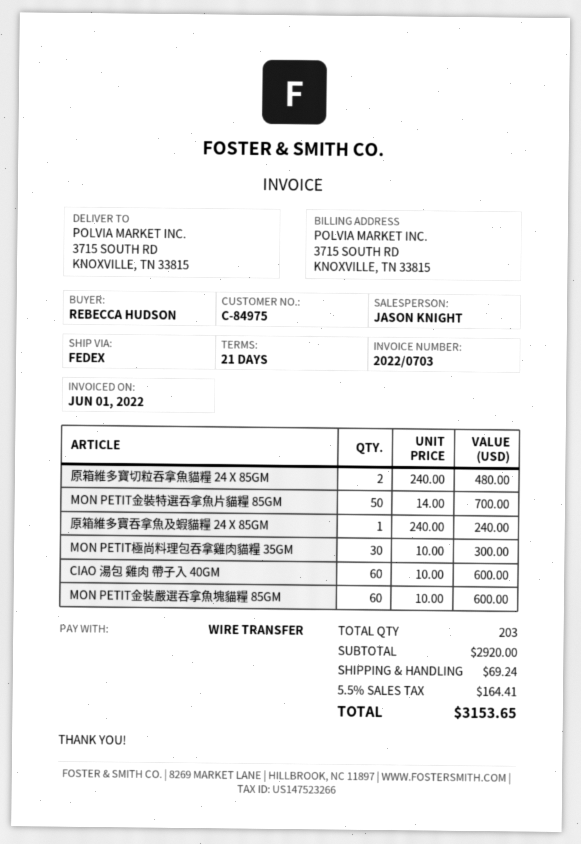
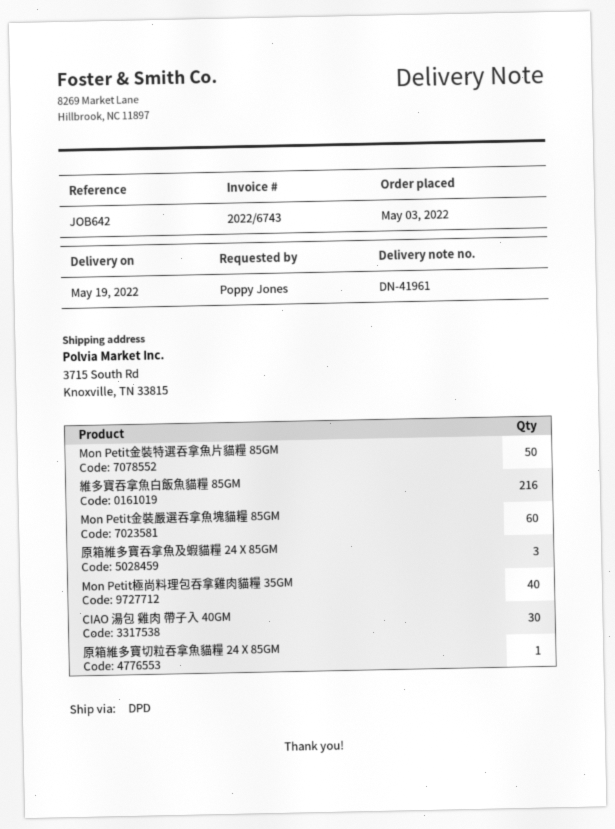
invoice number: 2022/0703 -> 2022/6743
ordered by: REBECCA HUDSON -> Poppy Jones
shipping method: FedEx -> DPD
原箱維多寶切粒吞拿魚貓糧 24 X 85GM: 2 -> 1
原箱維多寶吞拿魚及蝦貓糧 24 X 85GM: 1 -> 3
MON PETIT極尚料理包吞拿雞肉貓糧 35GM: 30 -> 40
CIAO 湯包 雞肉 帶子入 40GM: 60 -> 30
維多寶吞拿魚白飯魚貓糧 85GM: none -> 216

